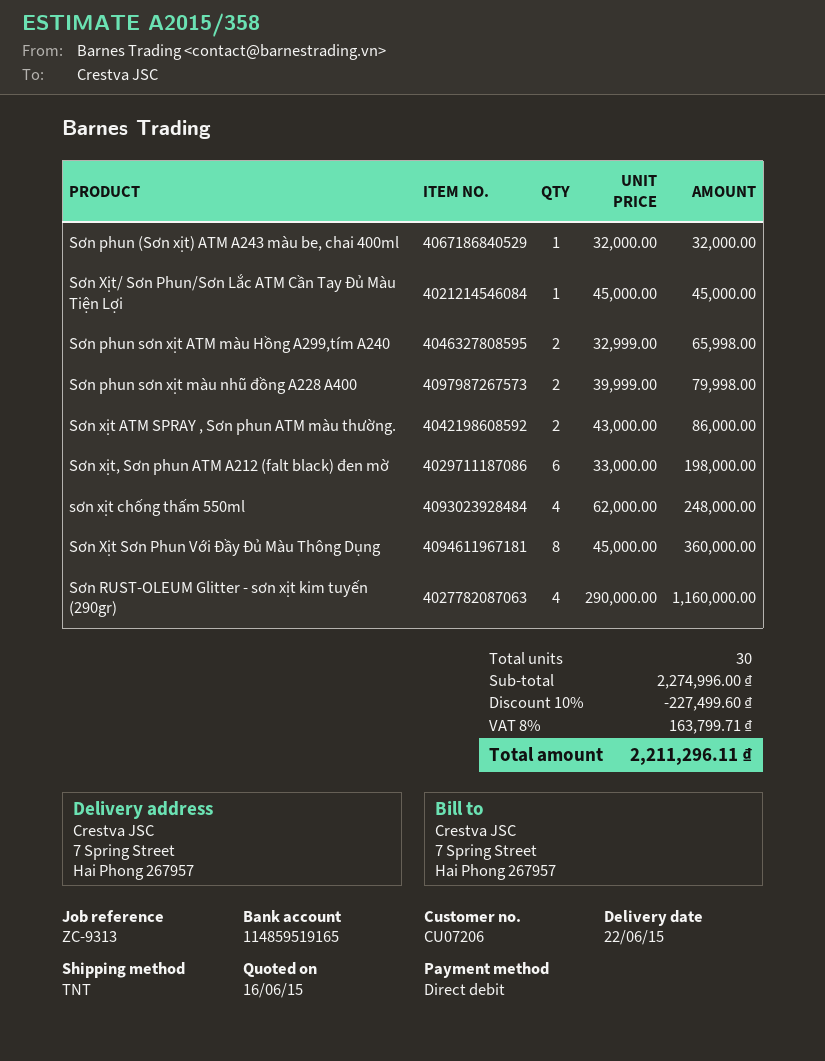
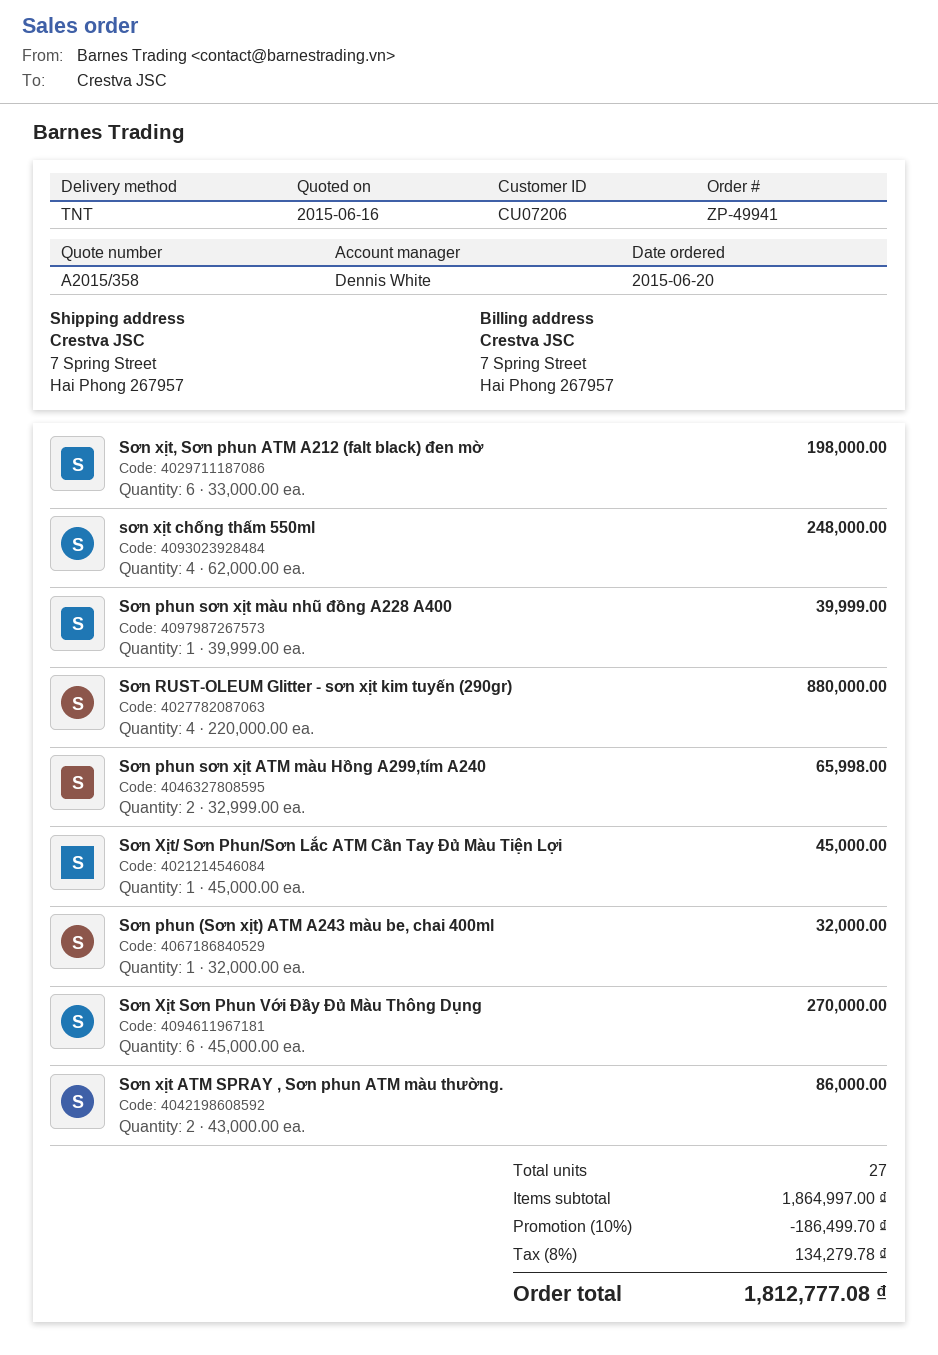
Sơn phun sơn xịt màu nhũ đồng A228 A400: 2 x 39999.00 = 79998.00 -> 1 x 39999.00 = 39999.00
Sơn Xịt Sơn Phun Với Đầy Đủ Màu Thông Dụng: 8 x 45000.00 = 360000.00 -> 6 x 45000.00 = 270000.00
Sơn RUST-OLEUM Glitter - sơn xịt kim tuyến (290gr): 4 x 290000.00 = 1160000.00 -> 4 x 220000.00 = 880000.00
total quantity: 30 -> 27
subtotal: 2274996.00 -> 1864997.00
discount: 10% = 227499.60 -> 10% = 186499.70
tax: 8% = 163799.71 -> 8% = 134279.78
total: 2211296.11 -> 1812777.08

